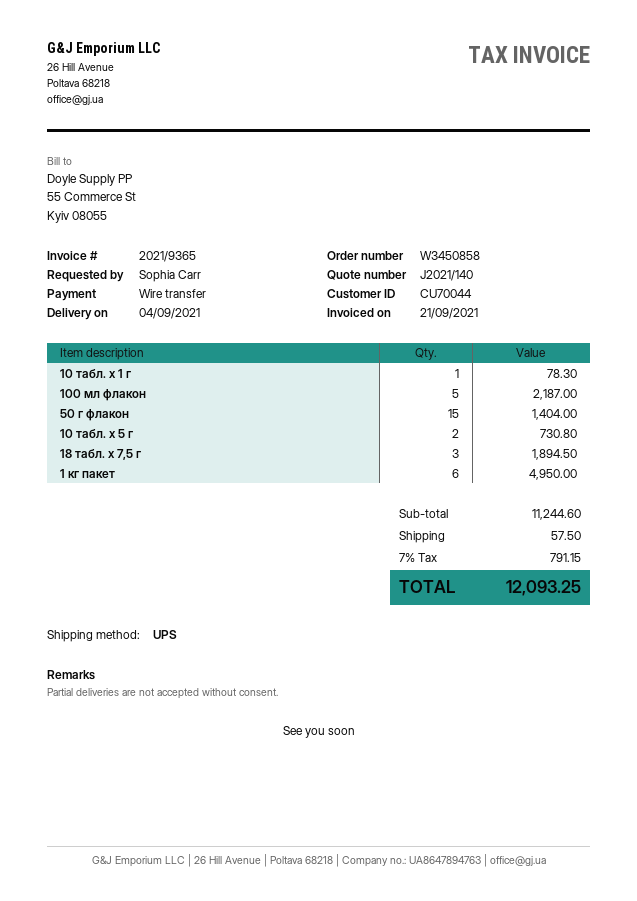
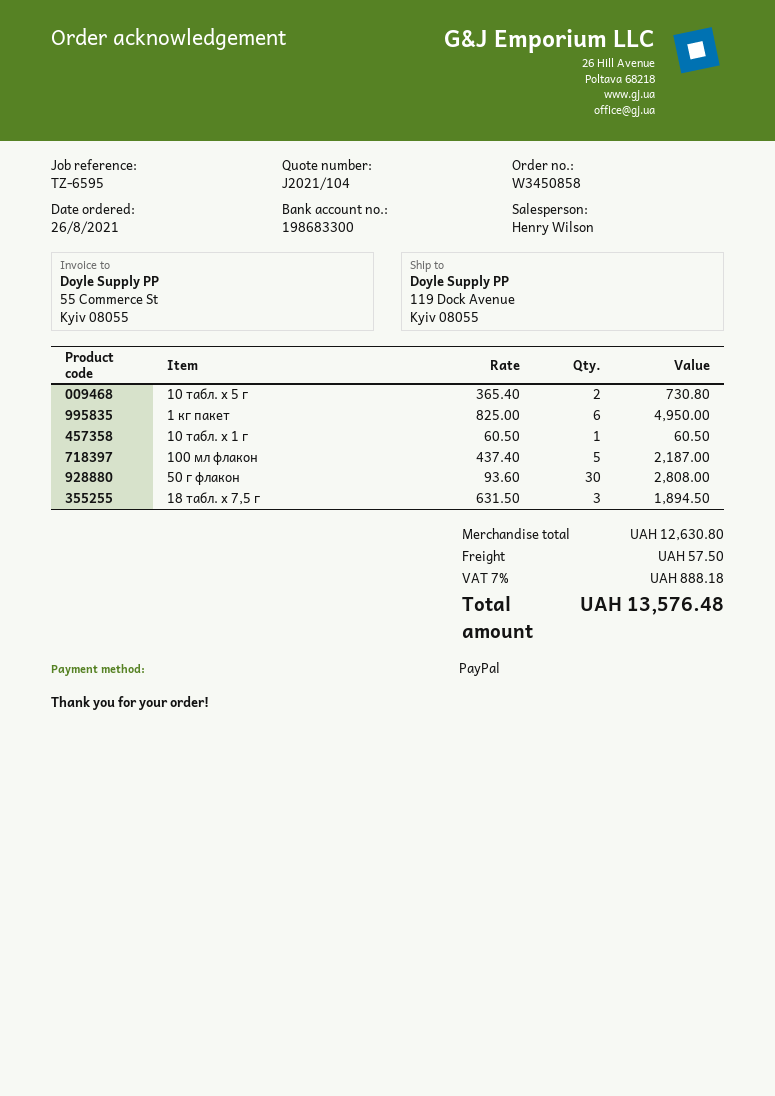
quote number: J2021/140 -> J2021/104
payment method: bank transfer -> PayPal
10 табл. х 1 г: 1 for 78.30 -> 1 for 60.50
50 г флакон: 15 for 1404.00 -> 30 for 2808.00
subtotal: 11244.60 -> 12630.80
tax: 7% = 791.15 -> 7% = 888.18
total: 12093.25 -> 13576.48

